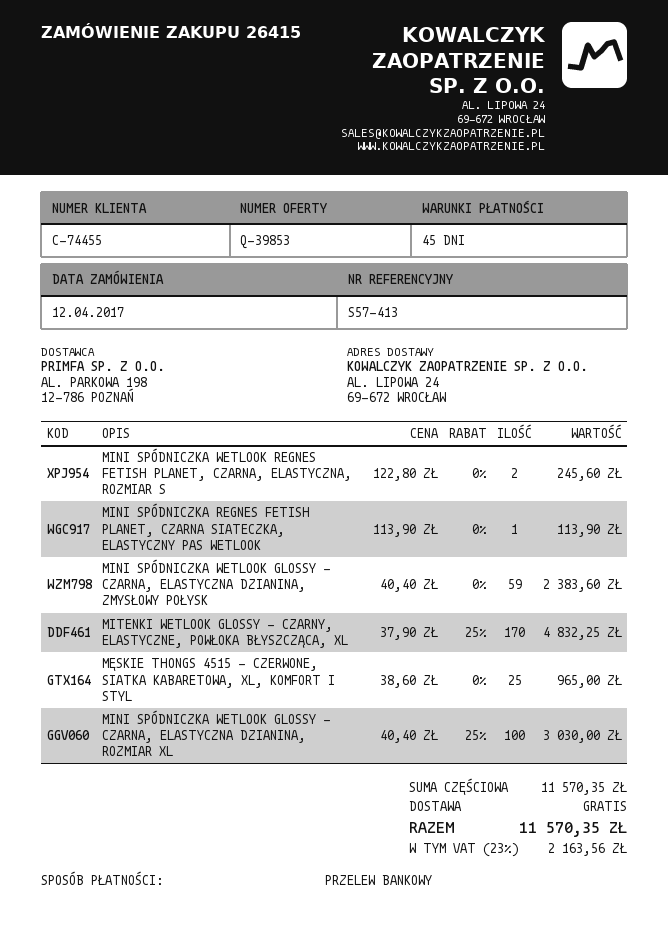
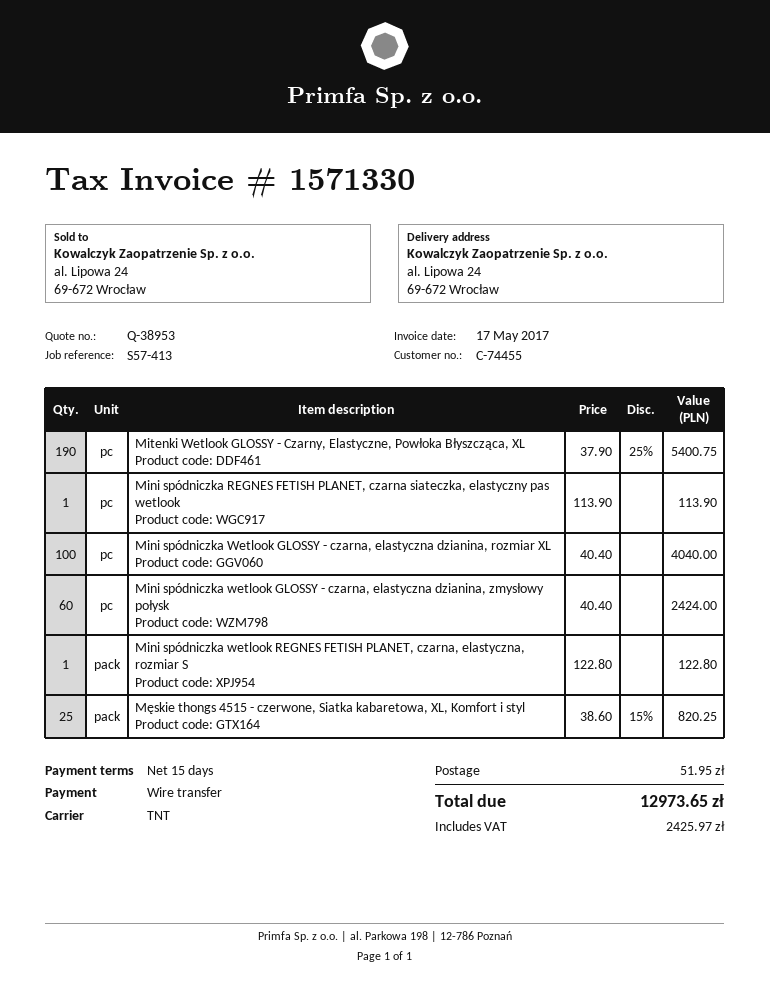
quote number: Q-39853 -> Q-38953
payment terms: 45 days -> 15 days
MINI SPÓDNICZKA WETLOOK REGNES FETISH PLANET, CZARNA, ELASTYCZNA, ROZMIAR S: 2 x 122.80 = 245.60 -> 1 x 122.80 = 122.80
MINI SPÓDNICZKA WETLOOK GLOSSY - CZARNA, ELASTYCZNA DZIANINA, ZMYSŁOWY POŁYSK: 59 x 40.40 = 2383.60 -> 60 x 40.40 = 2424.00
MITENKI WETLOOK GLOSSY - CZARNY, ELASTYCZNE, POWŁOKA BŁYSZCZĄCA, XL: 170 x 37.90 - 25% = 4832.25 -> 190 x 37.90 - 25% = 5400.75
MĘSKIE THONGS 4515 - CZERWONE, SIATKA KABARETOWA, XL, KOMFORT I STYL: 25 x 38.60 = 965.00 -> 25 x 38.60 - 15% = 820.25
MINI SPÓDNICZKA WETLOOK GLOSSY - CZARNA, ELASTYCZNA DZIANINA, ROZMIAR XL: 100 x 40.40 - 25% = 3030.00 -> 100 x 40.40 = 4040.00
shipping: 0.00 -> 51.95
tax: 2163.56 -> 2425.97
total: 11570.35 -> 12973.65

